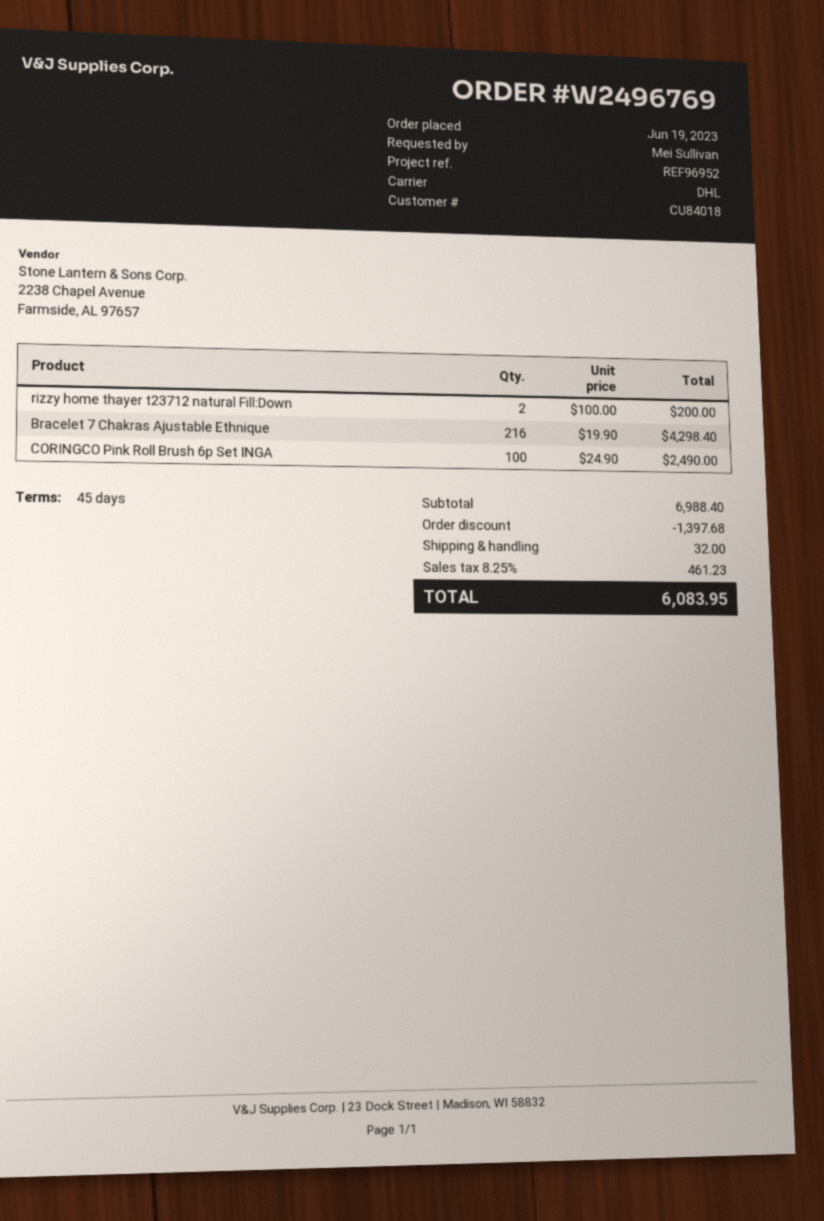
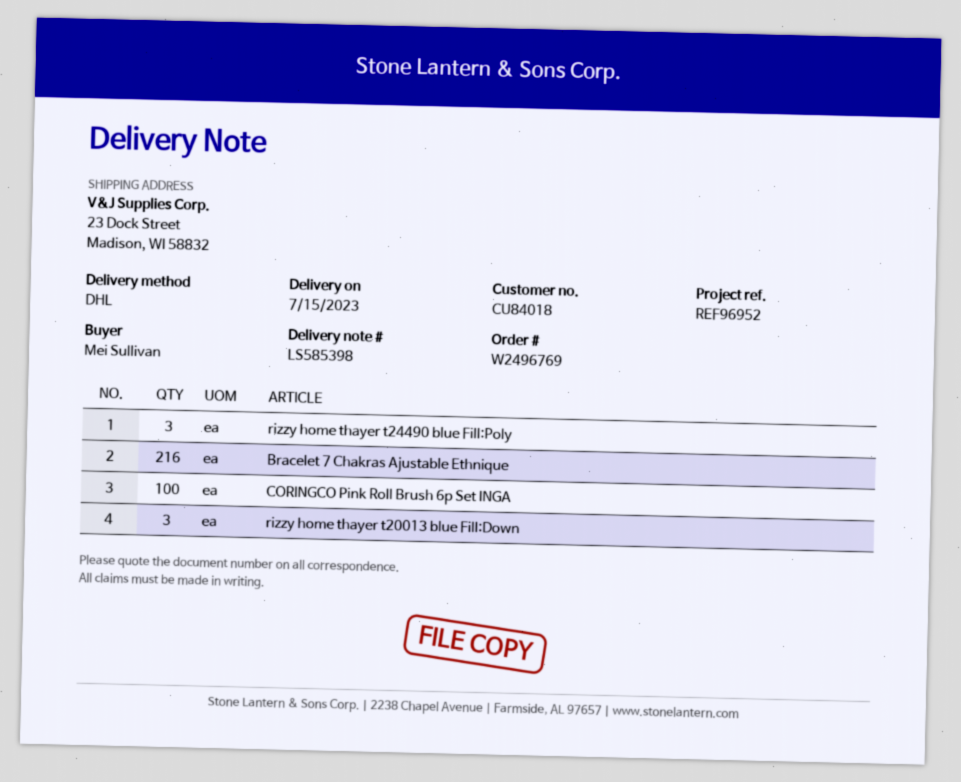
rizzy home thayer t23712 natural Fill:Down: 2 -> none
rizzy home thayer t24490 blue Fill:Poly: none -> 3
rizzy home thayer t20013 blue Fill:Down: none -> 3

